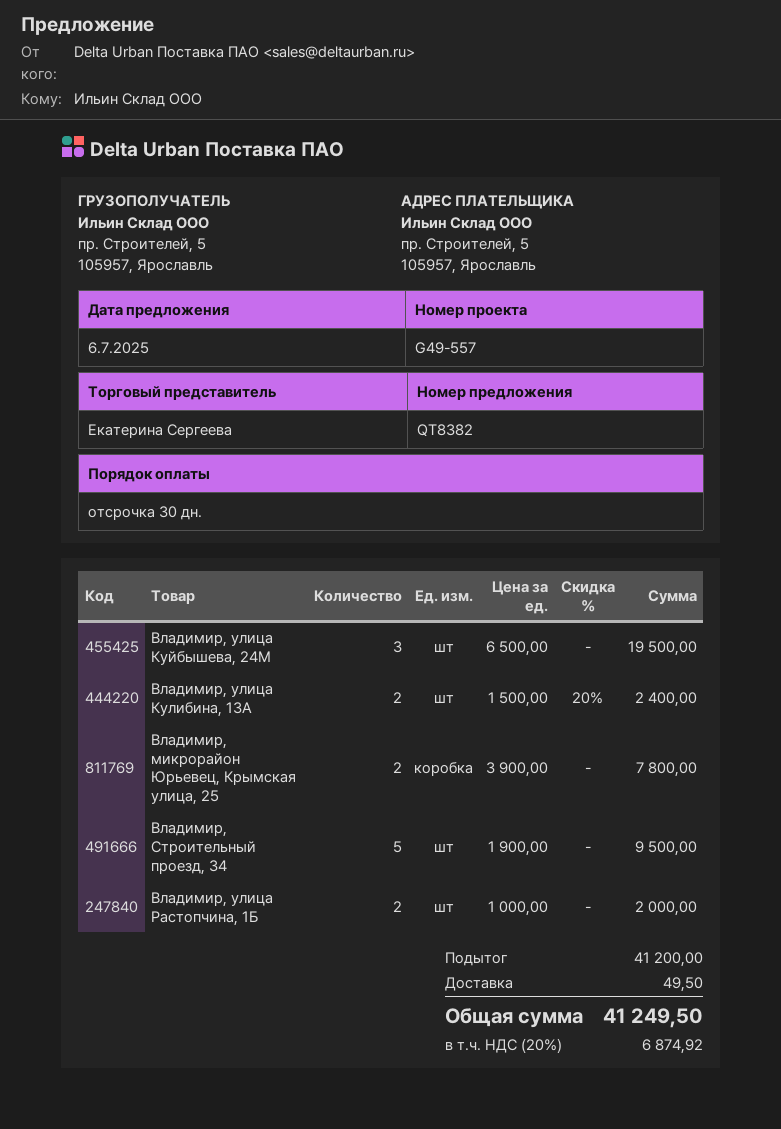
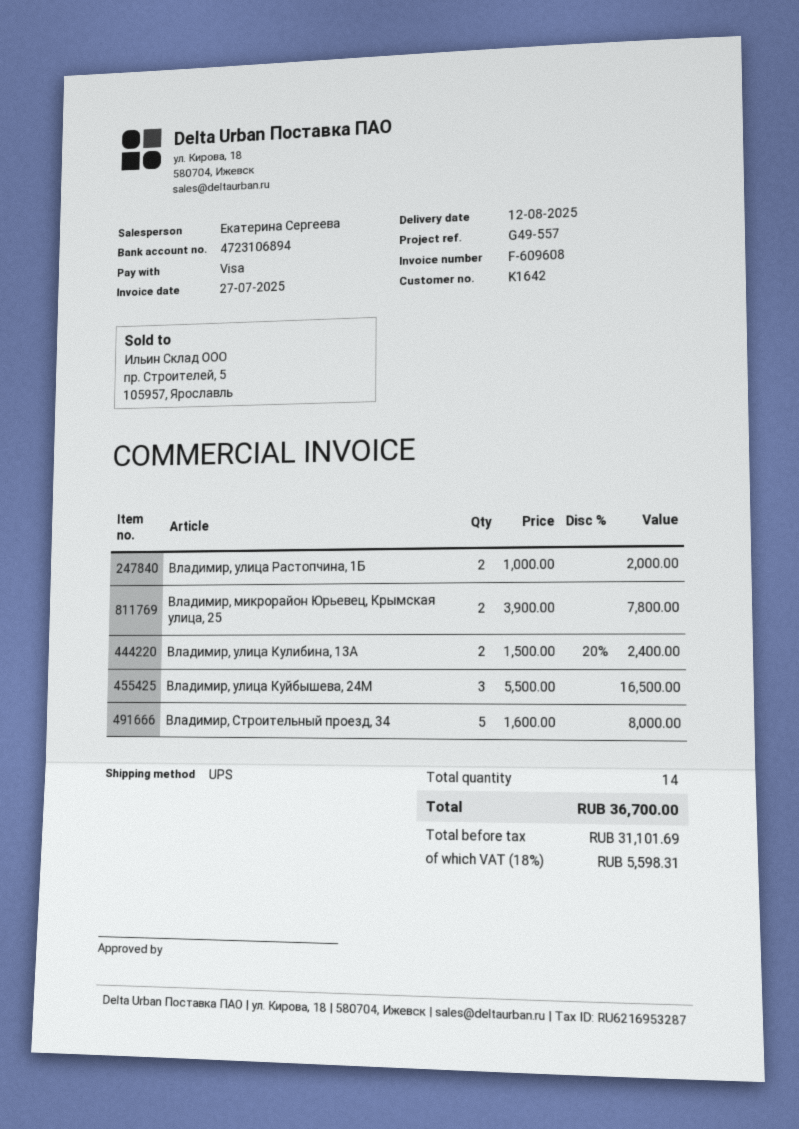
Владимир, улица Куйбышева, 24М: 3 x 6500.00 = 19500.00 -> 3 x 5500.00 = 16500.00
Владимир, Строительный проезд, 34: 5 x 1900.00 = 9500.00 -> 5 x 1600.00 = 8000.00
shipping: 49.50 -> none
tax: 20% = 6874.92 -> 18% = 5598.31
total: 41249.50 -> 36700.00

